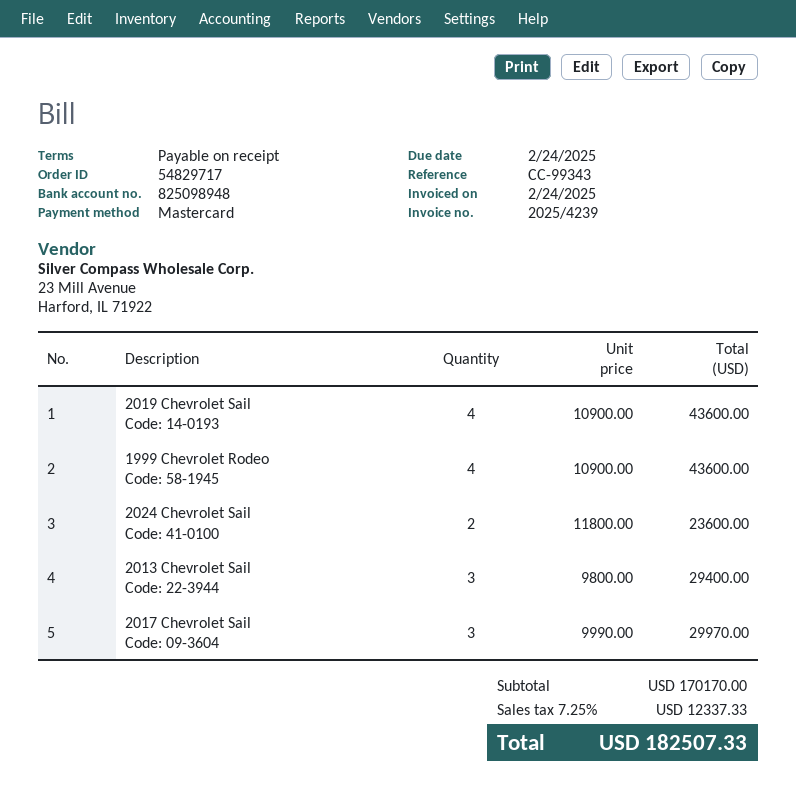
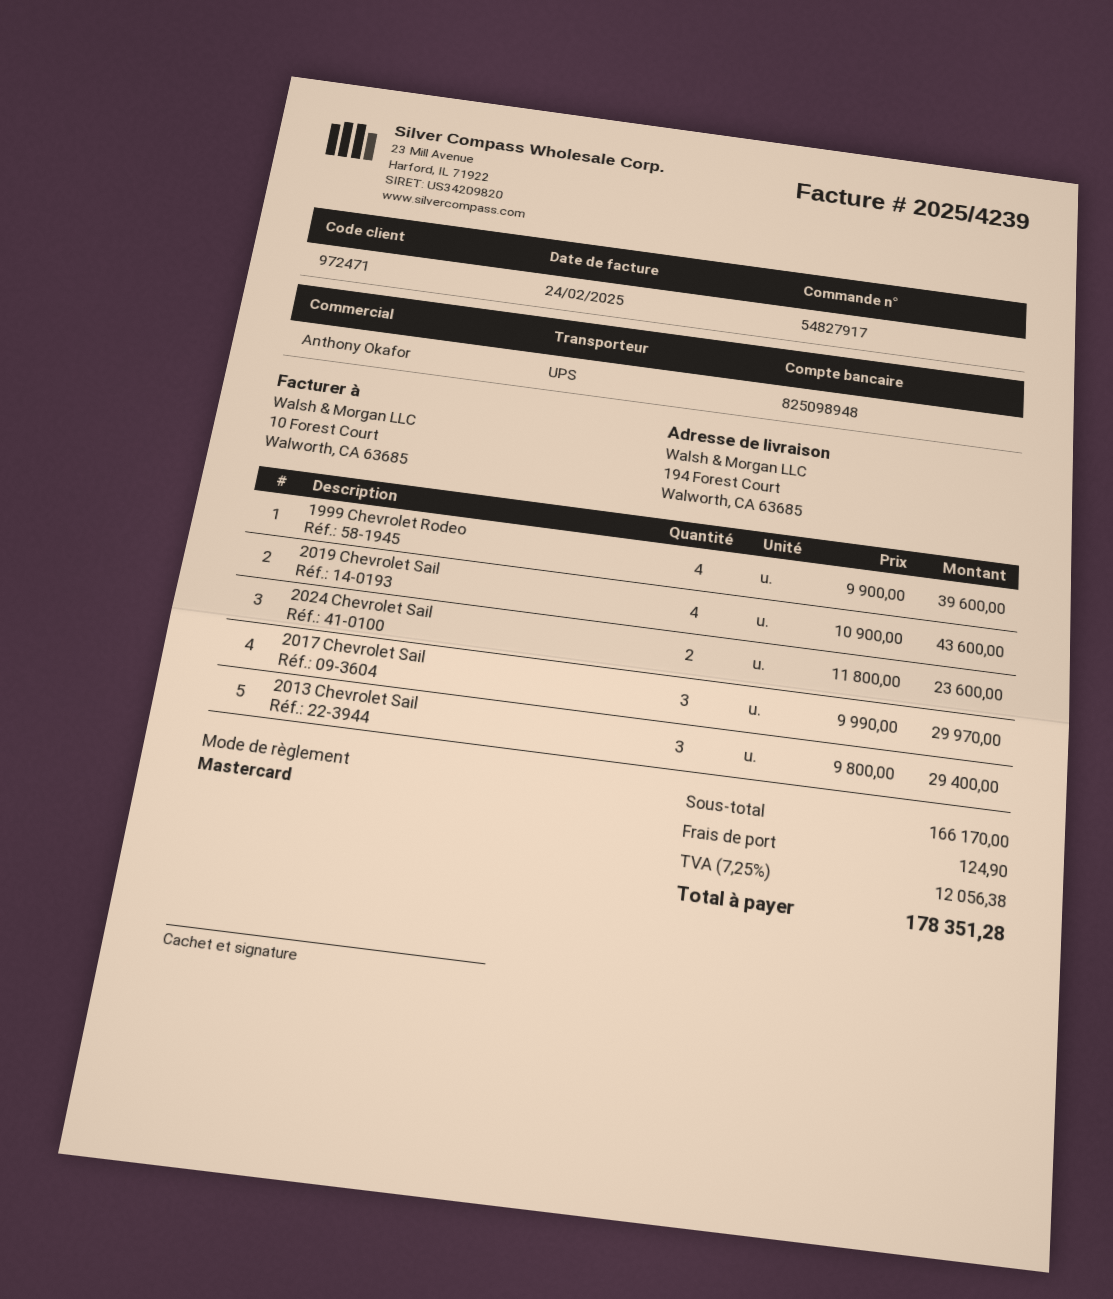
order number: 54829717 -> 54827917
1999 Chevrolet Rodeo: 4 x 10900.00 = 43600.00 -> 4 x 9900.00 = 39600.00
subtotal: 170170.00 -> 166170.00
shipping: none -> 124.90
tax: 7.25% = 12337.33 -> 7.25% = 12056.38
total: 182507.33 -> 178351.28

